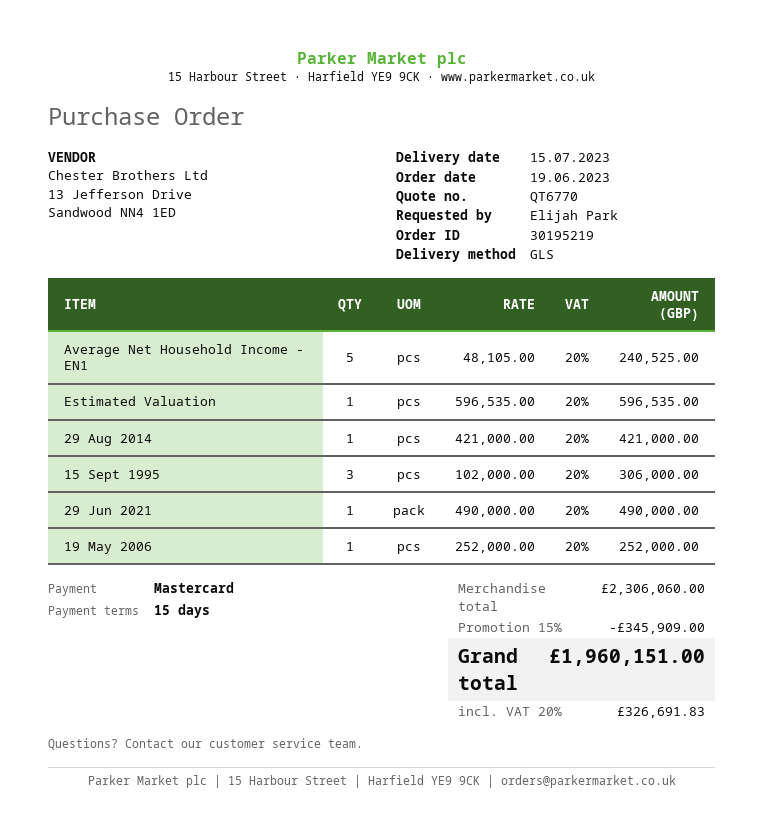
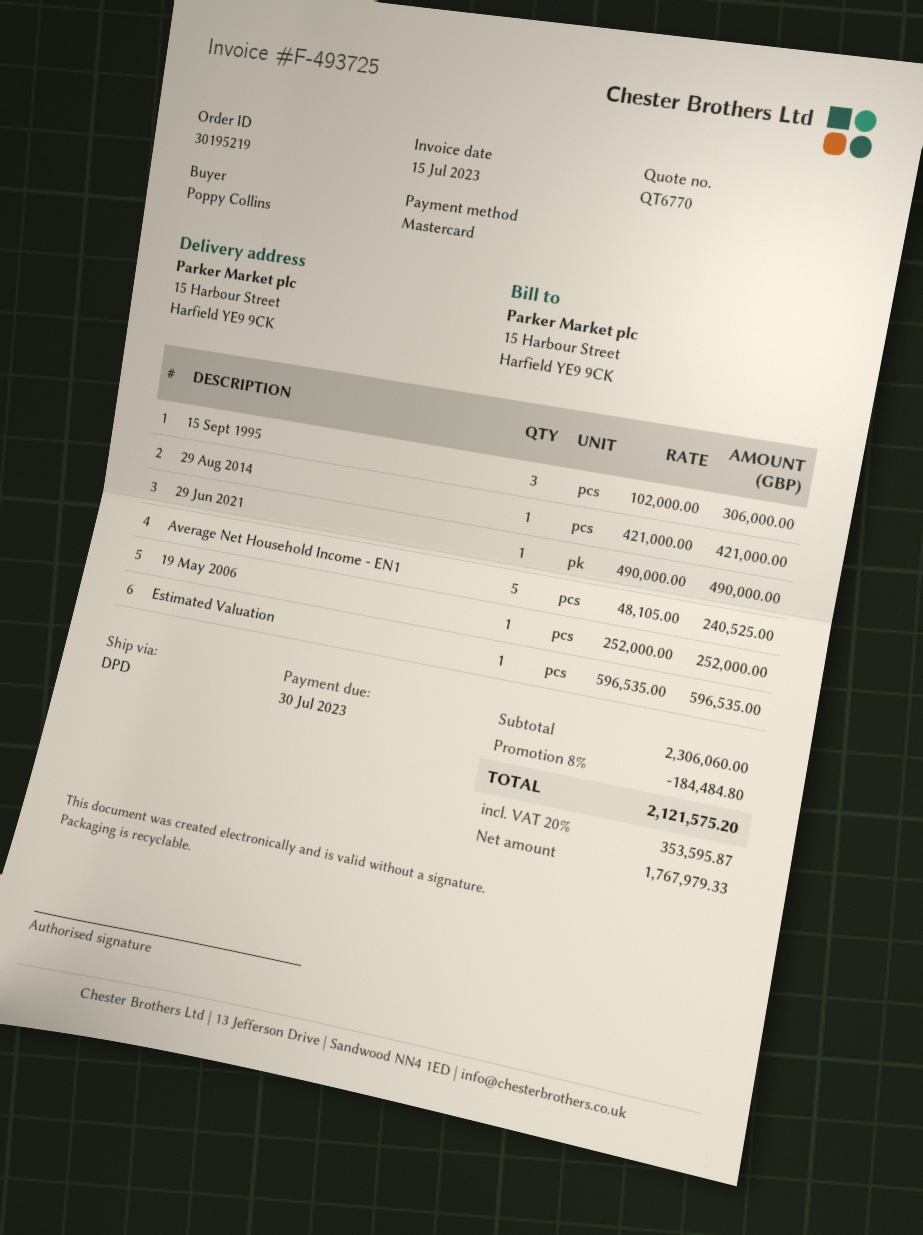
ordered by: Elijah Park -> Poppy Collins
shipping method: GLS -> DPD
discount: 15% = 345909.00 -> 8% = 184484.80
tax: 20% = 326691.83 -> 20% = 353595.87
total: 1960151.00 -> 2121575.20

